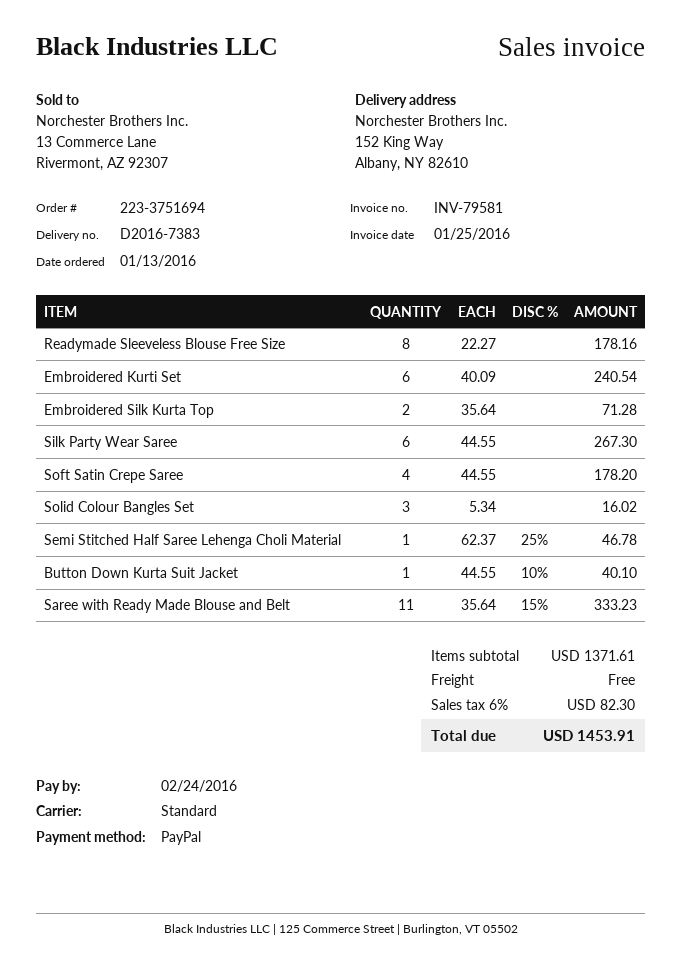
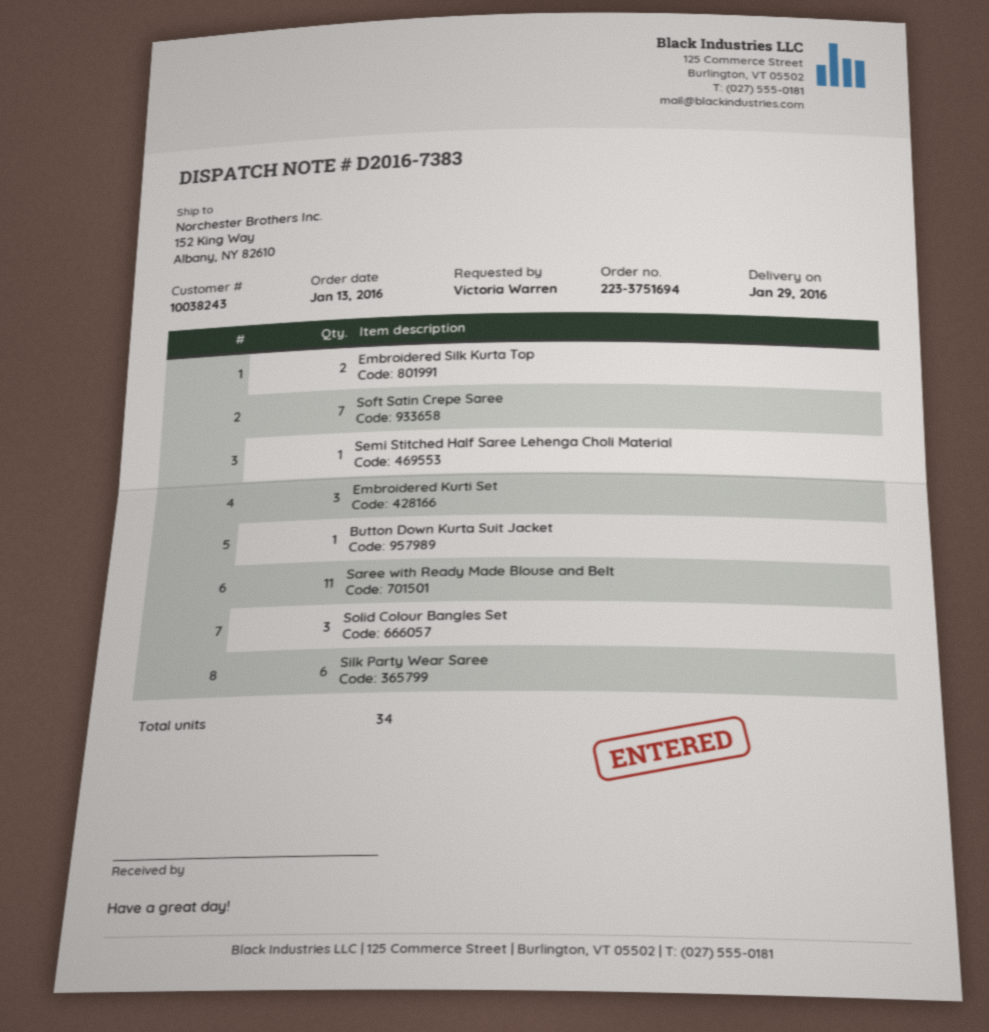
Readymade Sleeveless Blouse Free Size: 8 -> none
Embroidered Kurti Set: 6 -> 3
Soft Satin Crepe Saree: 4 -> 7

